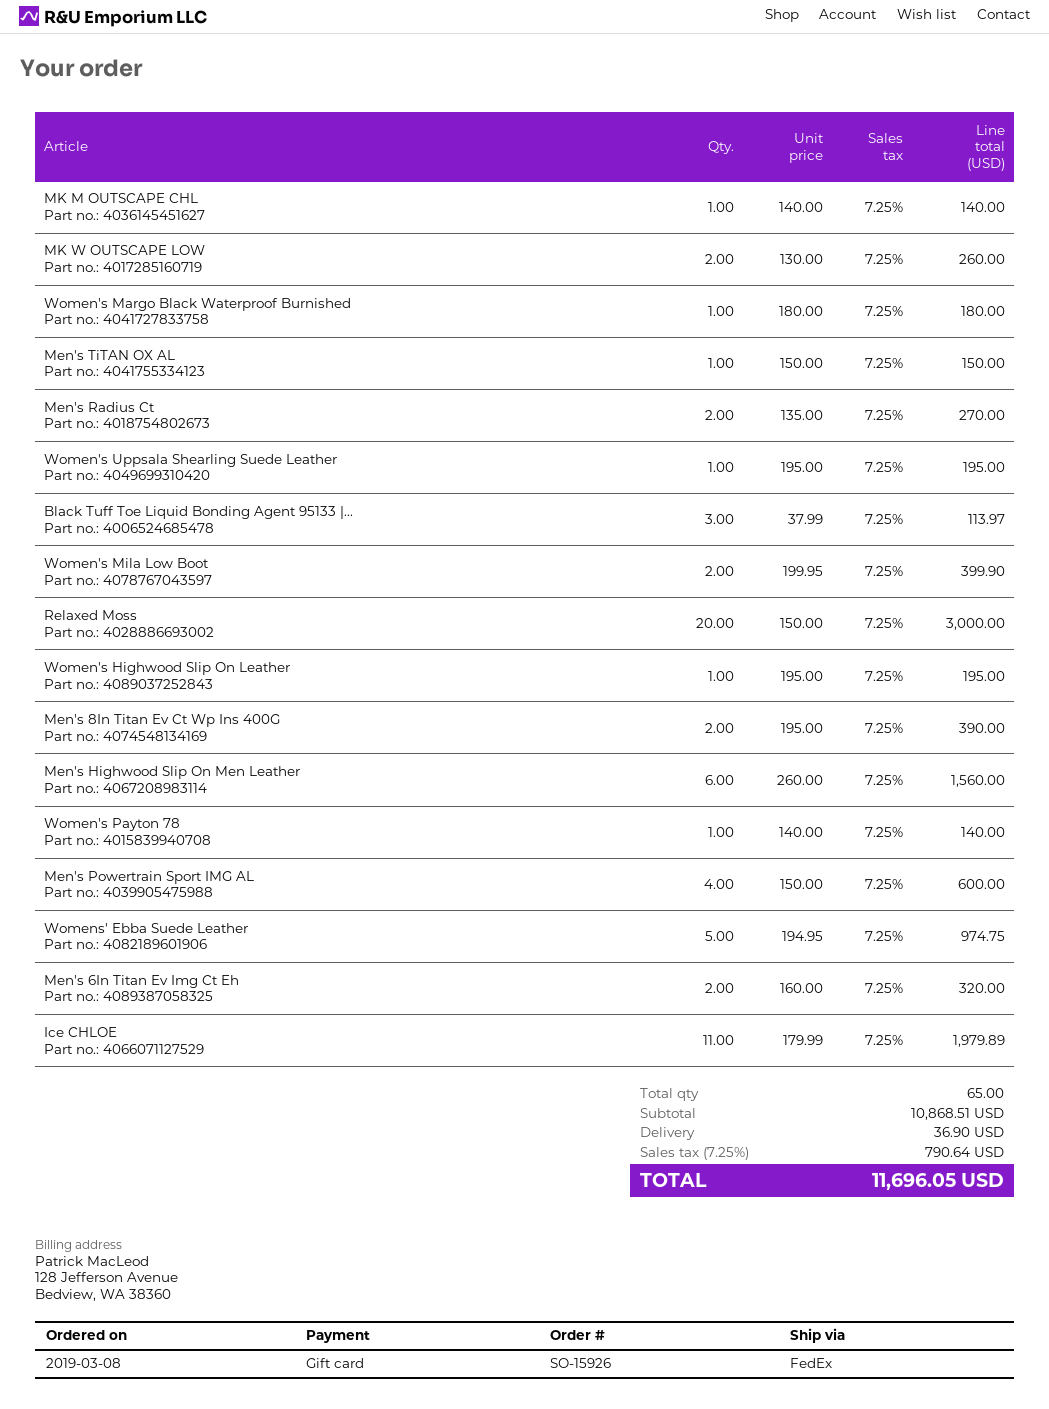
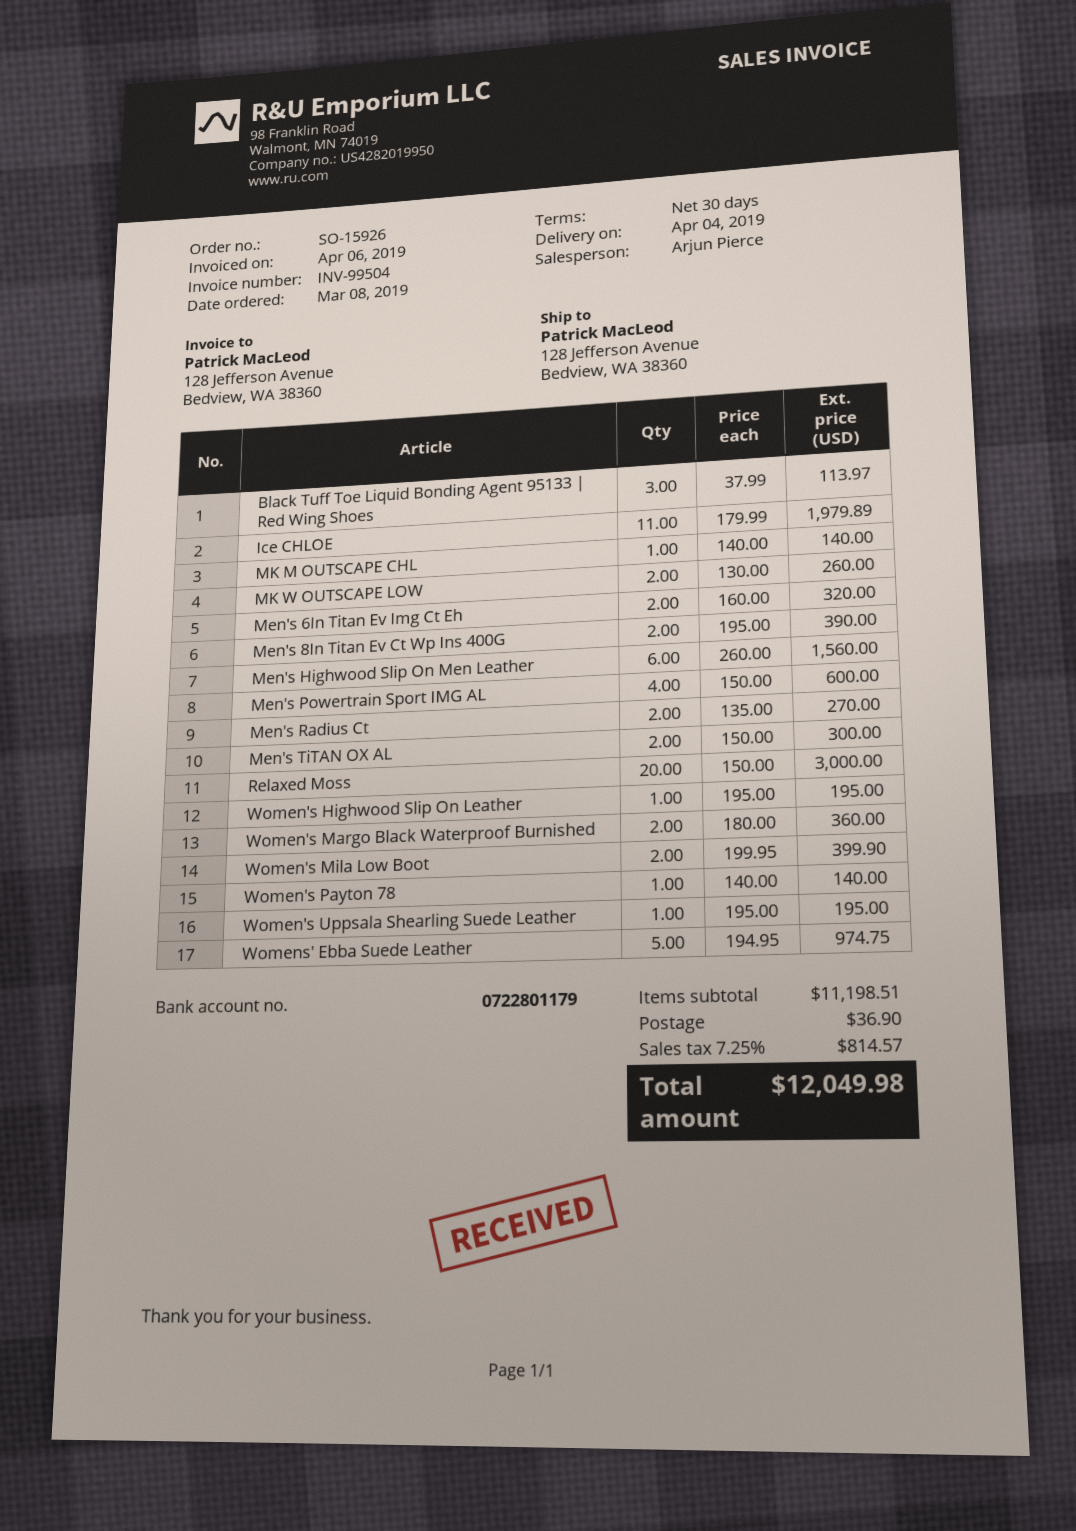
Women's Margo Black Waterproof Burnished: 1 x 180.00 = 180.00 -> 2 x 180.00 = 360.00
Men's TiTAN OX AL: 1 x 150.00 = 150.00 -> 2 x 150.00 = 300.00
subtotal: 10868.51 -> 11198.51
tax: 7.25% = 790.64 -> 7.25% = 814.57
total: 11696.05 -> 12049.98

